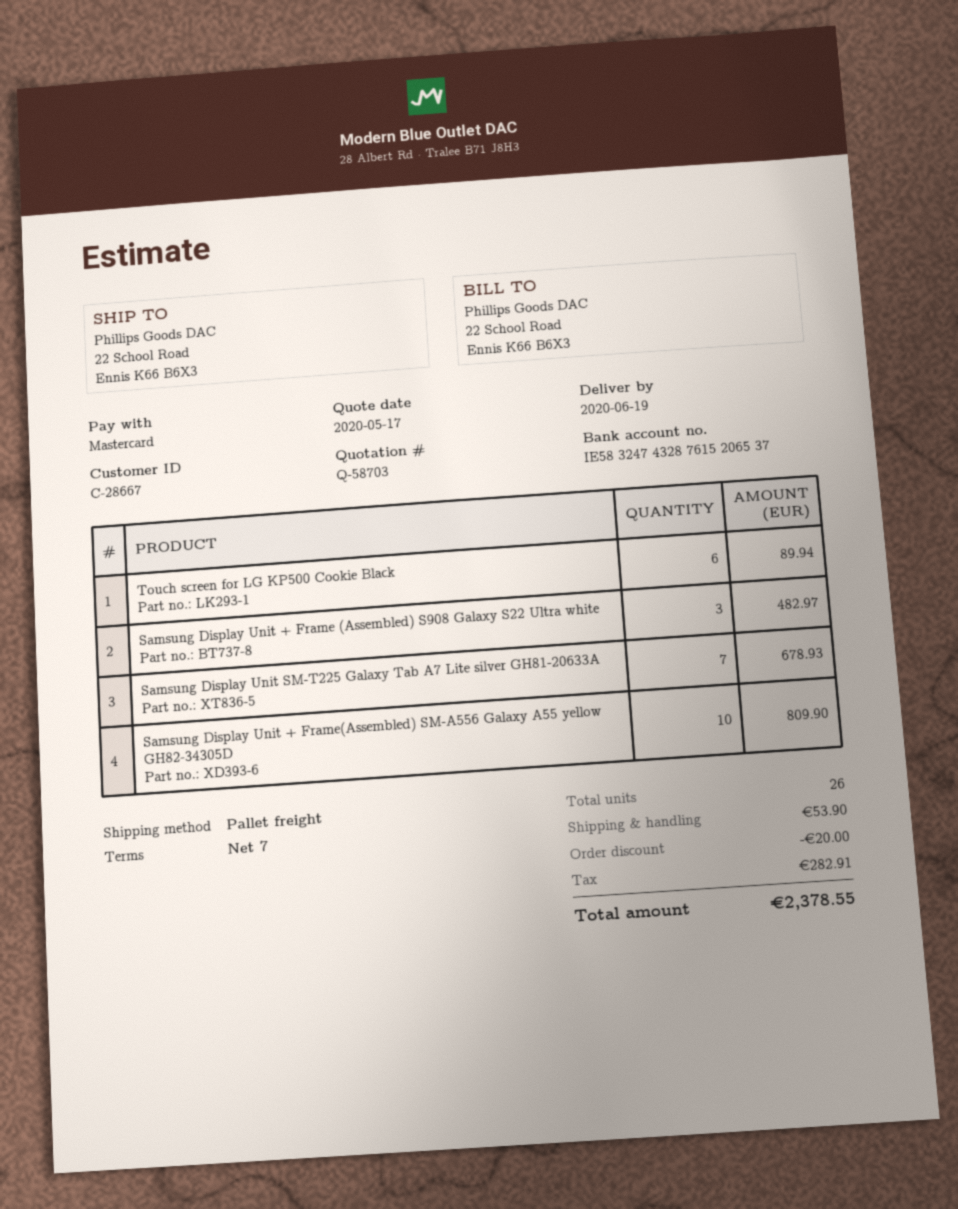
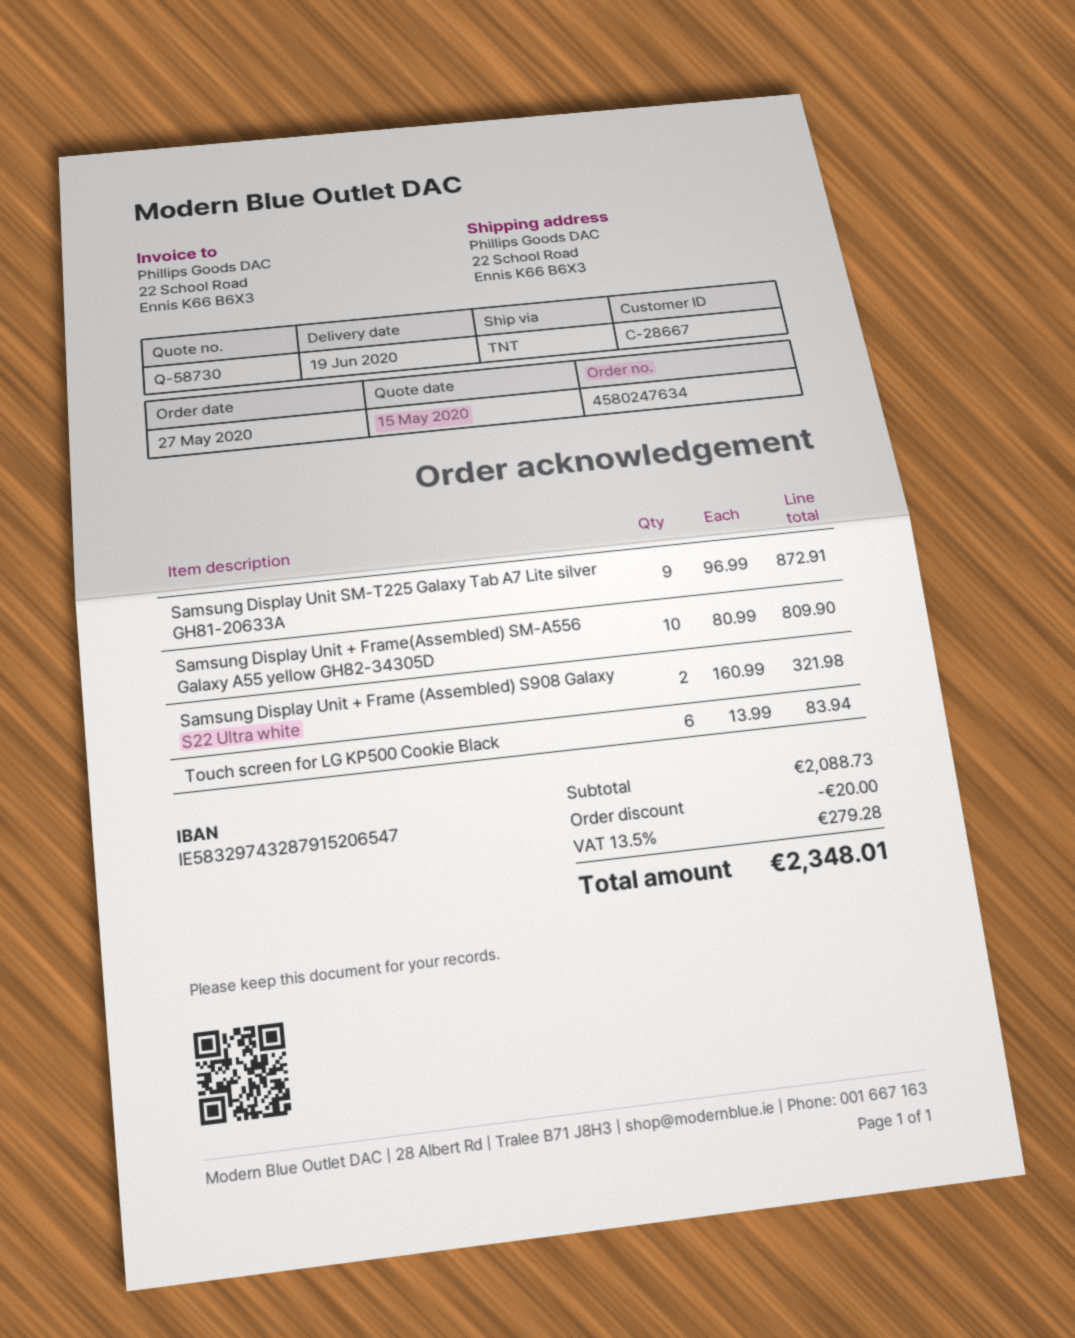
quote number: Q-58703 -> Q-58730
quote date: 2020-05-17 -> 2020-05-15
bank account: IE58324743287615206537 -> IE58329743287915206547
shipping method: pallet freight -> TNT
Touch screen for LG KP500 Cookie Black: 6 for 89.94 -> 6 for 83.94
Samsung Display Unit + Frame (Assembled) S908 Galaxy S22 Ultra white: 3 for 482.97 -> 2 for 321.98
Samsung Display Unit SM-T225 Galaxy Tab A7 Lite silver GH81-20633A: 7 for 678.93 -> 9 for 872.91
shipping: 53.90 -> none
tax: 282.91 -> 279.28
total: 2378.55 -> 2348.01

